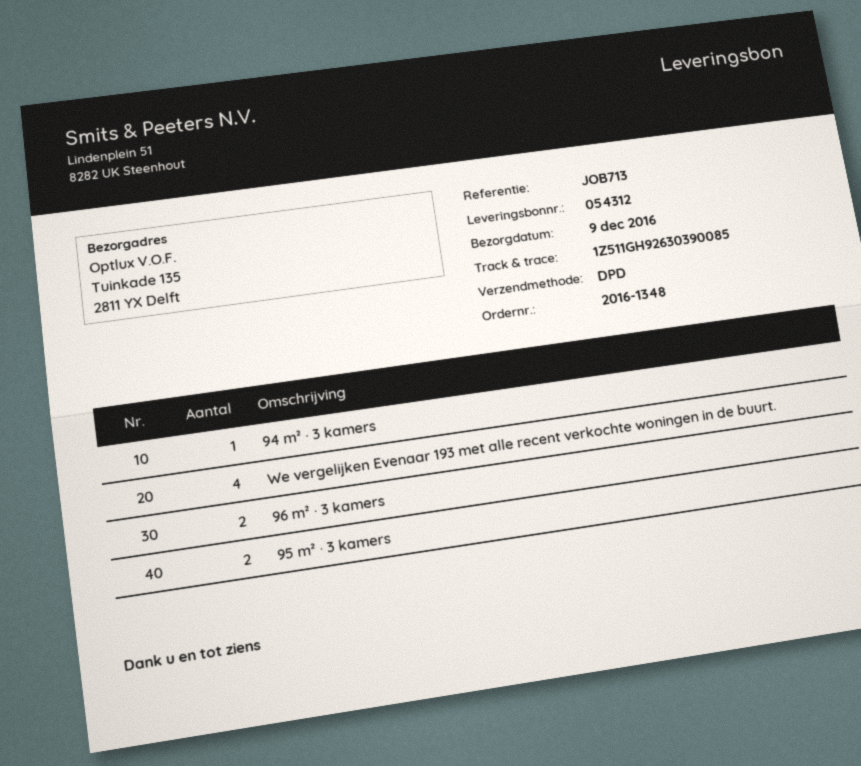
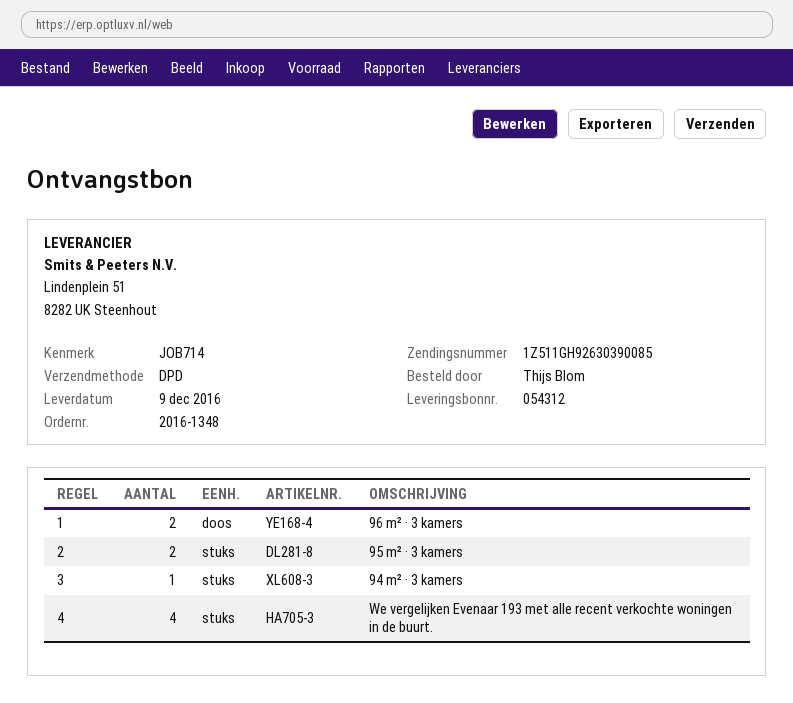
reference: JOB713 -> JOB714

